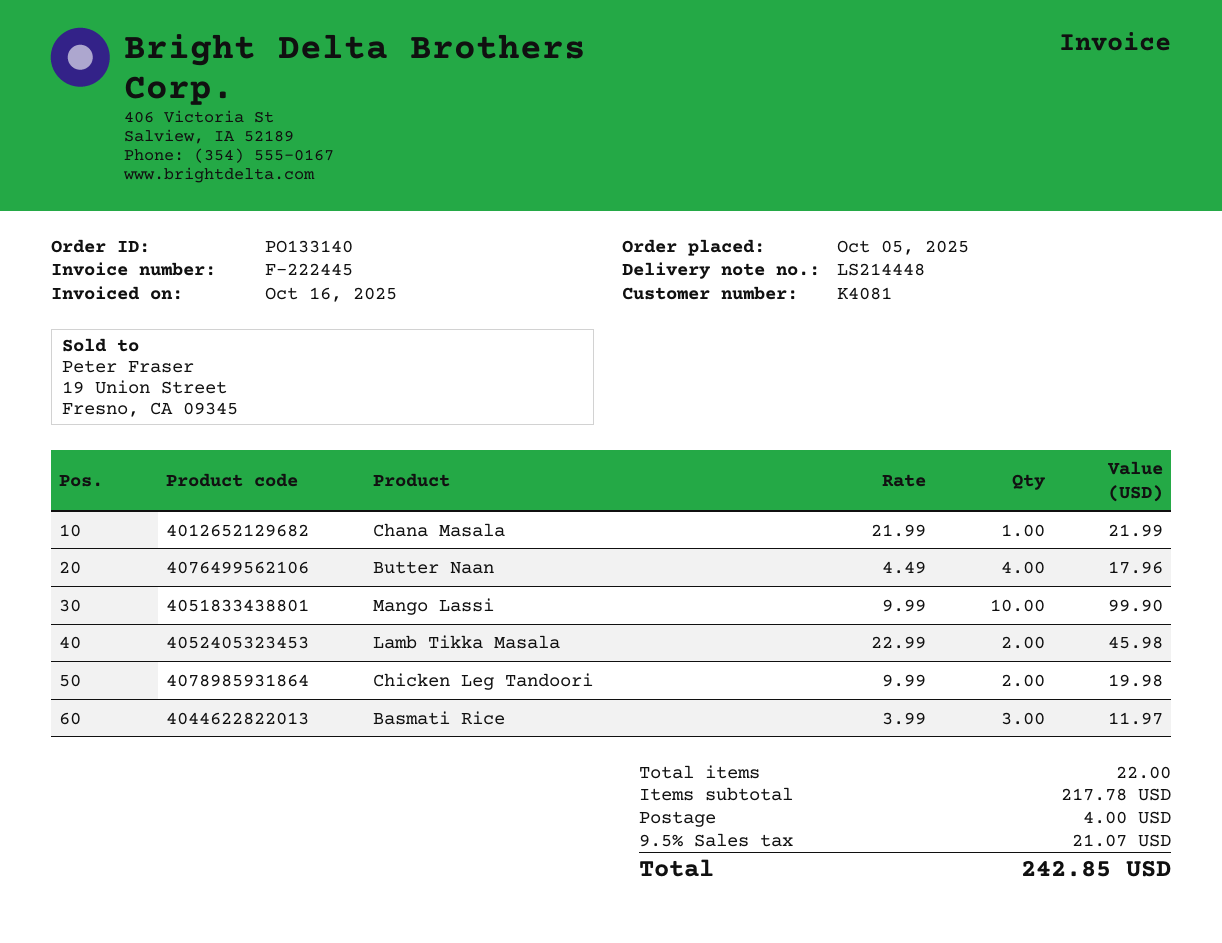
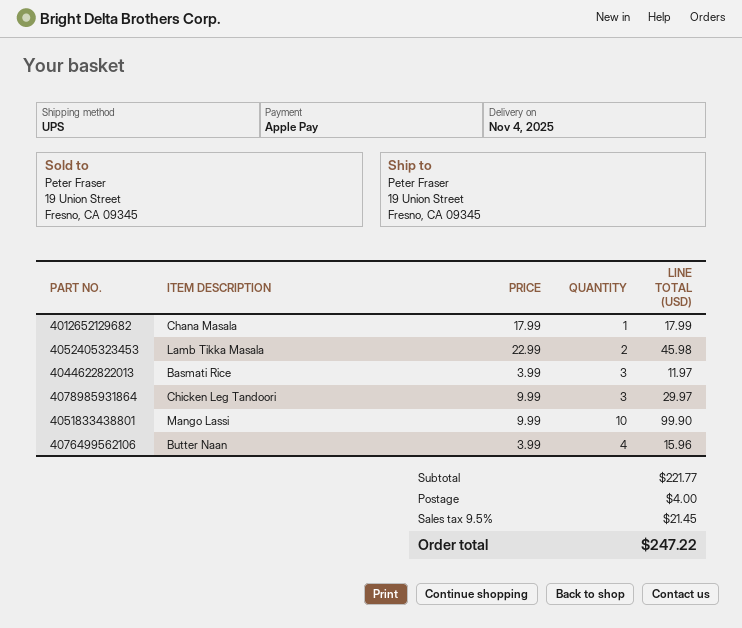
Chana Masala: 1 x 21.99 = 21.99 -> 1 x 17.99 = 17.99
Butter Naan: 4 x 4.49 = 17.96 -> 4 x 3.99 = 15.96
Chicken Leg Tandoori: 2 x 9.99 = 19.98 -> 3 x 9.99 = 29.97
subtotal: 217.78 -> 221.77
tax: 9.5% = 21.07 -> 9.5% = 21.45
total: 242.85 -> 247.22

